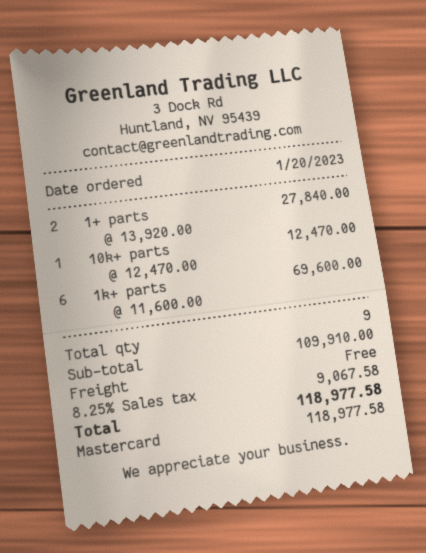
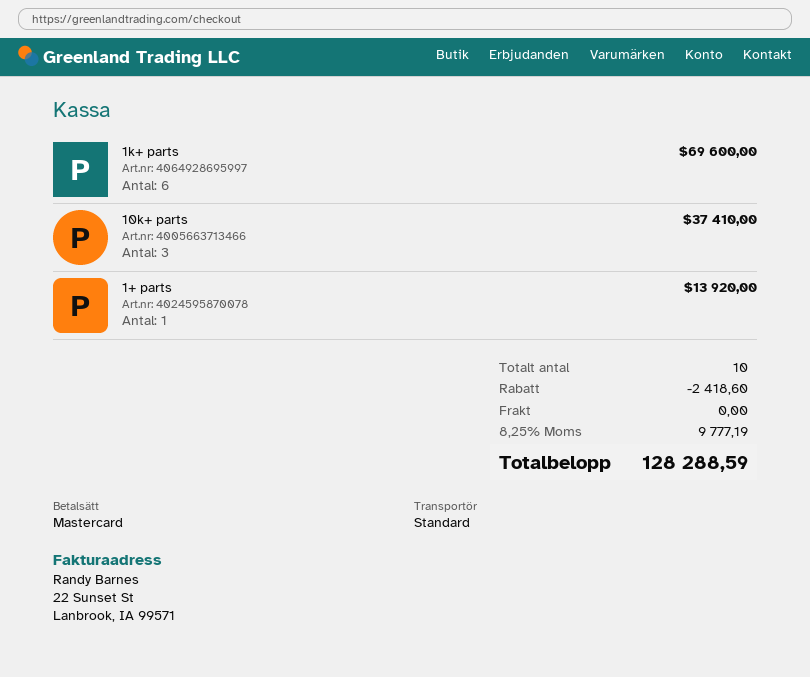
1+ parts: 2 for 27840.00 -> 1 for 13920.00
10k+ parts: 1 for 12470.00 -> 3 for 37410.00
total quantity: 9 -> 10
discount: none -> 2418.60
tax: 8.25% = 9067.58 -> 8.25% = 9777.19
total: 118977.58 -> 128288.59

